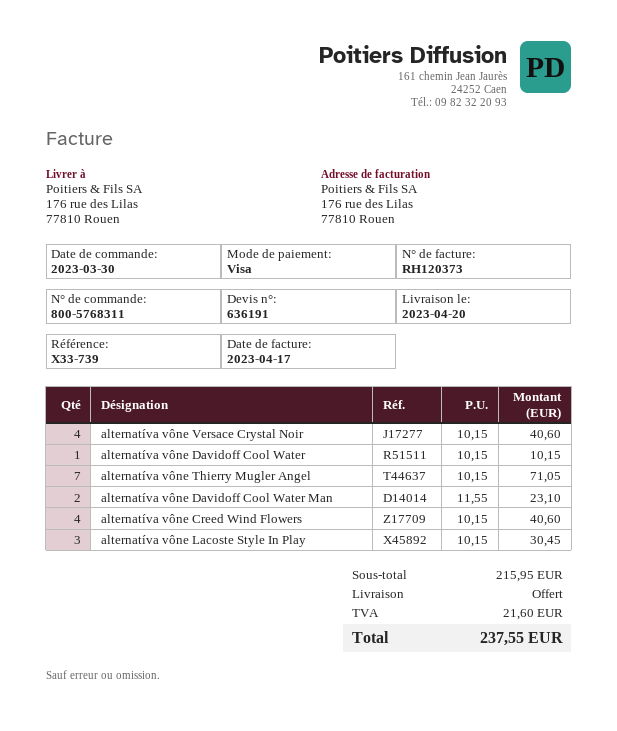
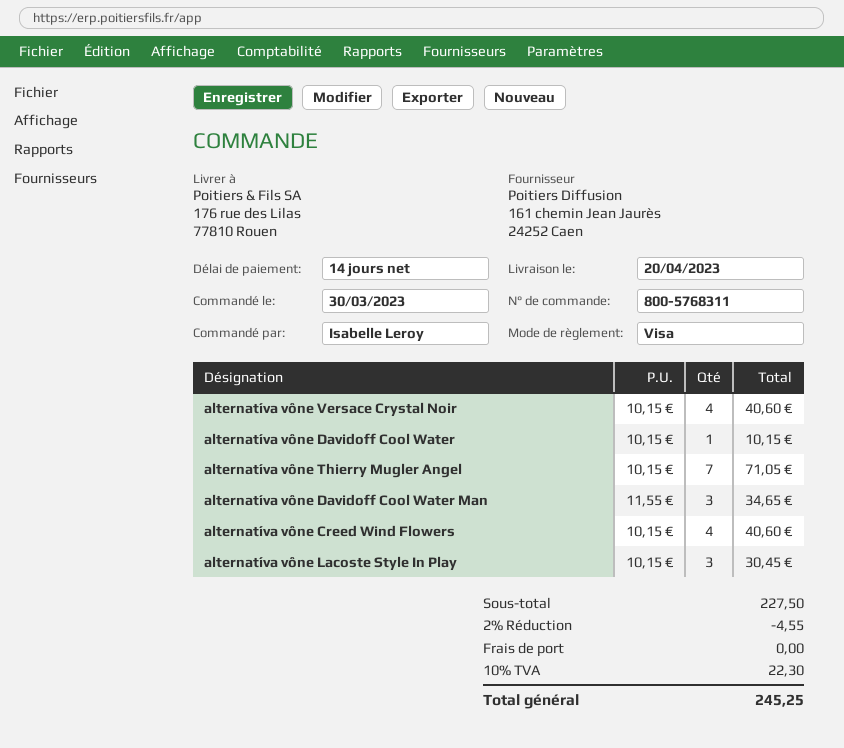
alternatíva vône Davidoff Cool Water Man: 2 x 11.55 = 23.10 -> 3 x 11.55 = 34.65
subtotal: 215.95 -> 227.50
discount: none -> 2% = 4.55
tax: 21.60 -> 22.30
total: 237.55 -> 245.25

